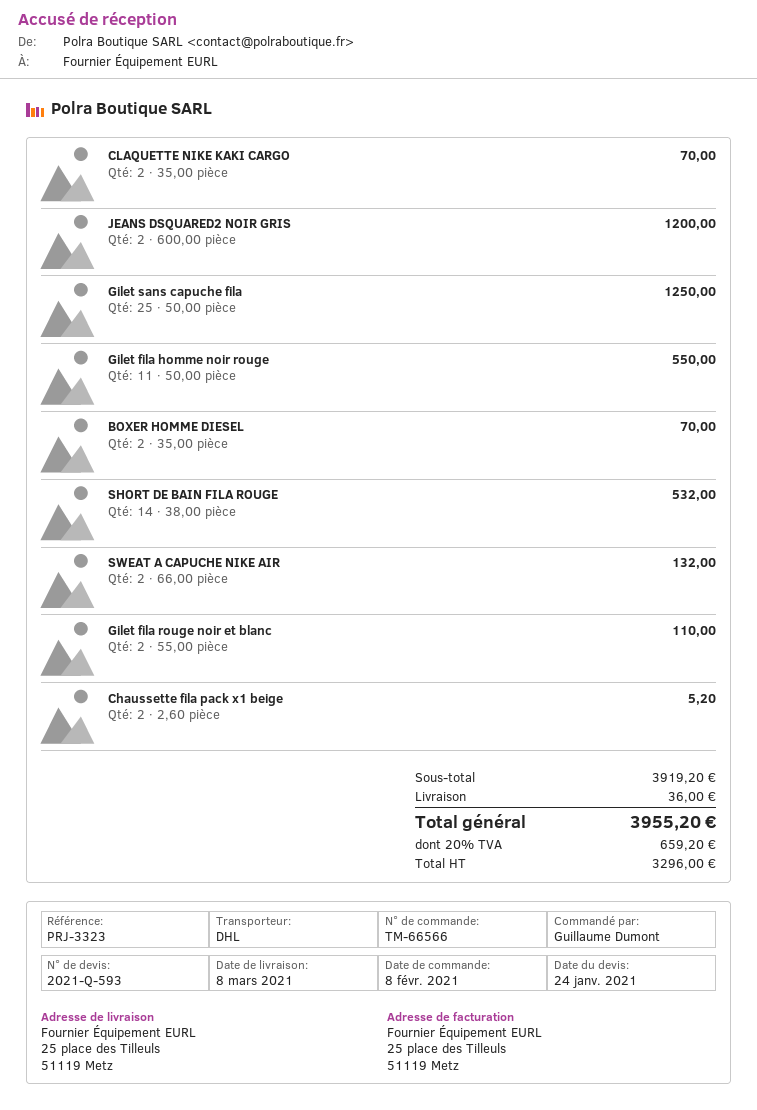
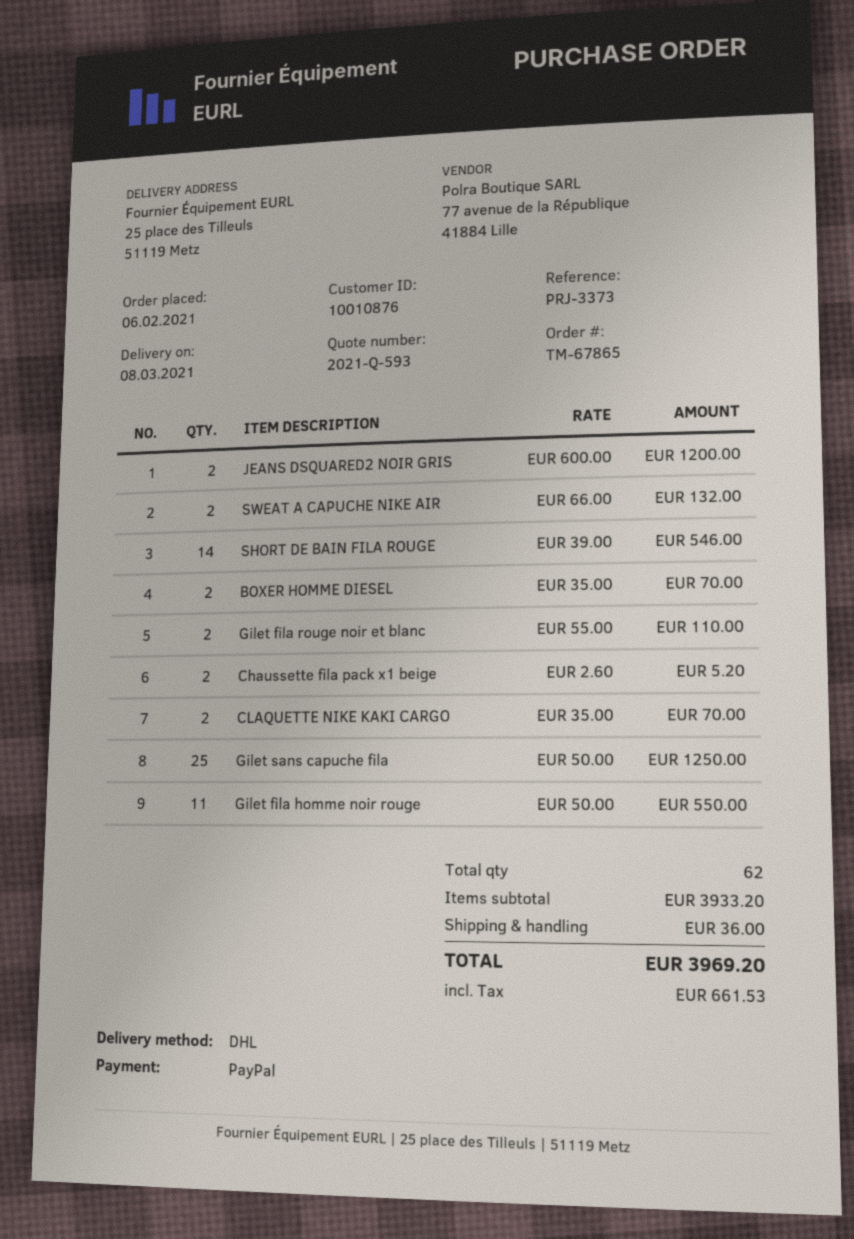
order number: TM-66566 -> TM-67865
order date: 2021-02-08 -> 2021-02-06
reference: PRJ-3323 -> PRJ-3373
SHORT DE BAIN FILA ROUGE: 14 x 38.00 = 532.00 -> 14 x 39.00 = 546.00
subtotal: 3919.20 -> 3933.20
tax: 659.20 -> 661.53
total: 3955.20 -> 3969.20

